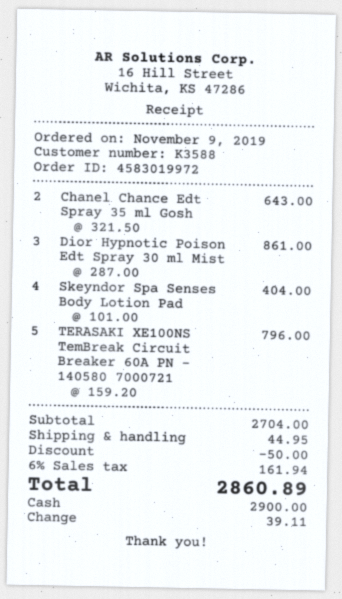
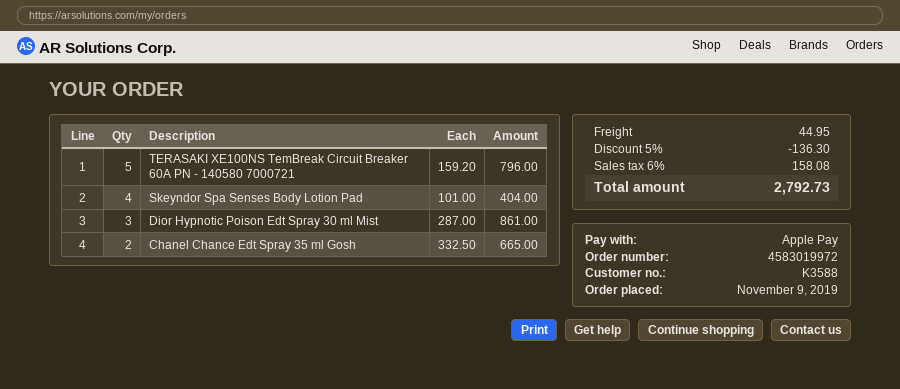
payment method: cash -> Apple Pay
Chanel Chance Edt Spray 35 ml Gosh: 2 x 321.50 = 643.00 -> 2 x 332.50 = 665.00
discount: 50.00 -> 136.30
tax: 6% = 161.94 -> 6% = 158.08
total: 2860.89 -> 2792.73

